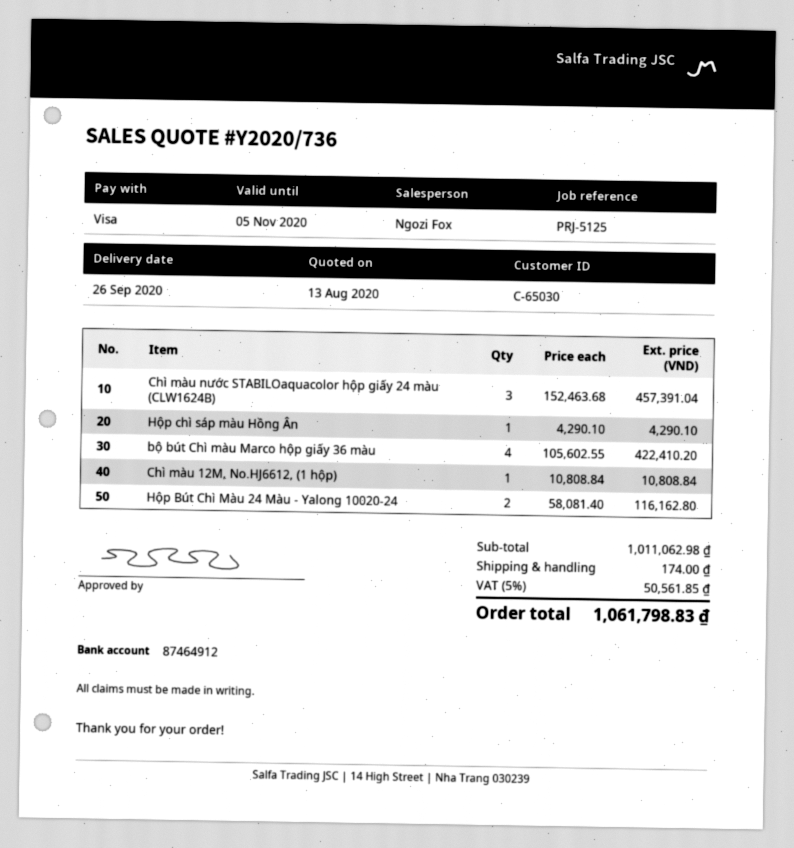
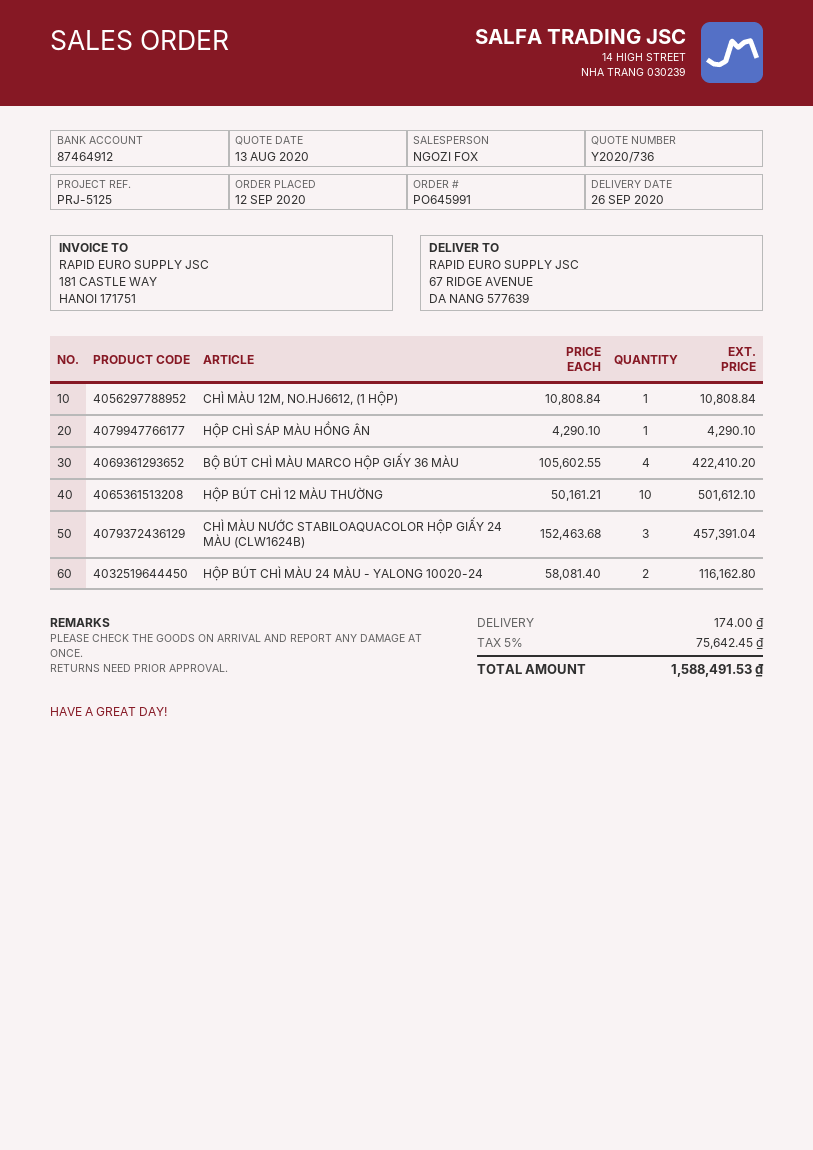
HỘP BÚT CHÌ 12 MÀU THƯỜNG: none -> 10 x 50161.21 = 501612.10
tax: 5% = 50561.85 -> 5% = 75642.45
total: 1061798.83 -> 1588491.53

